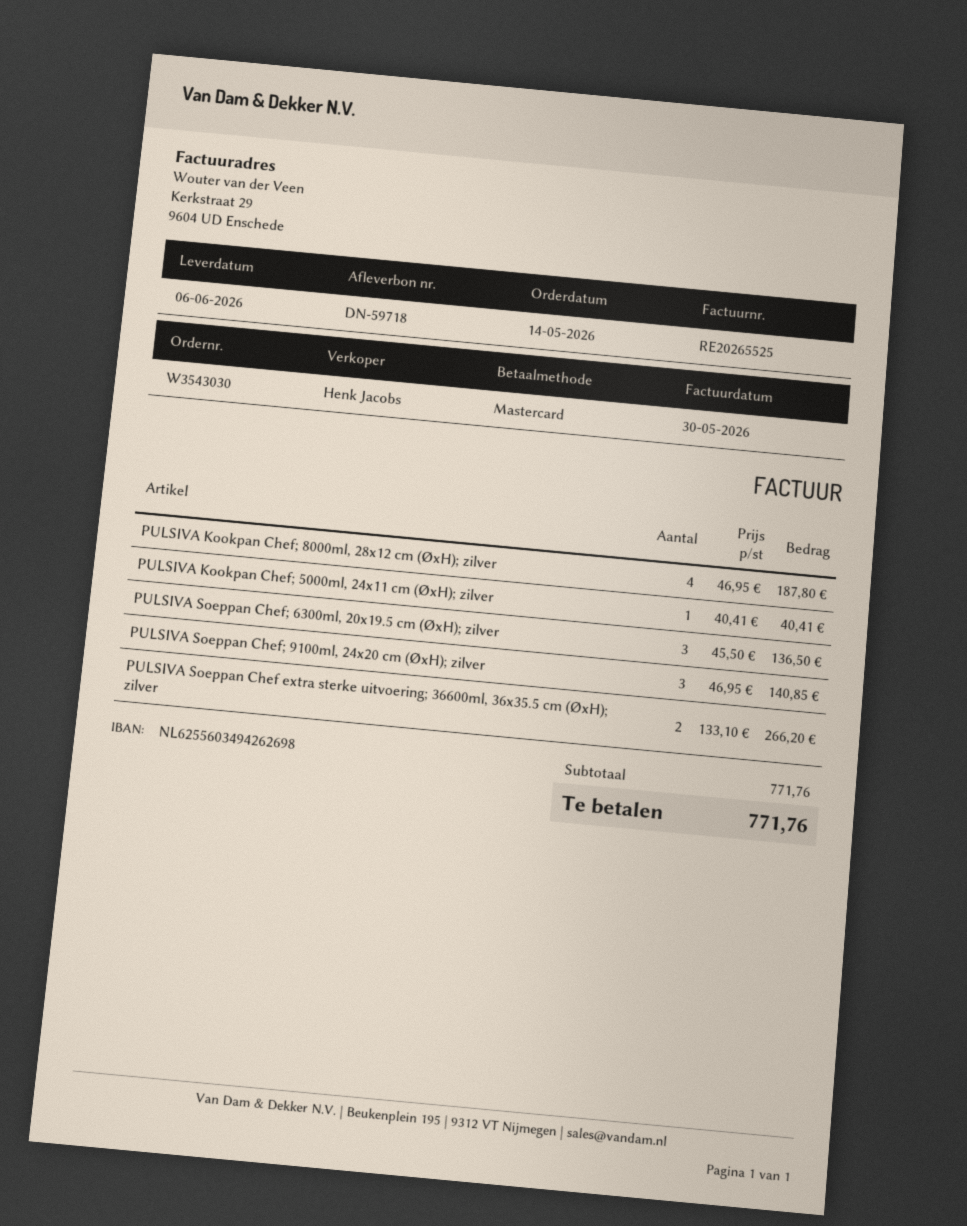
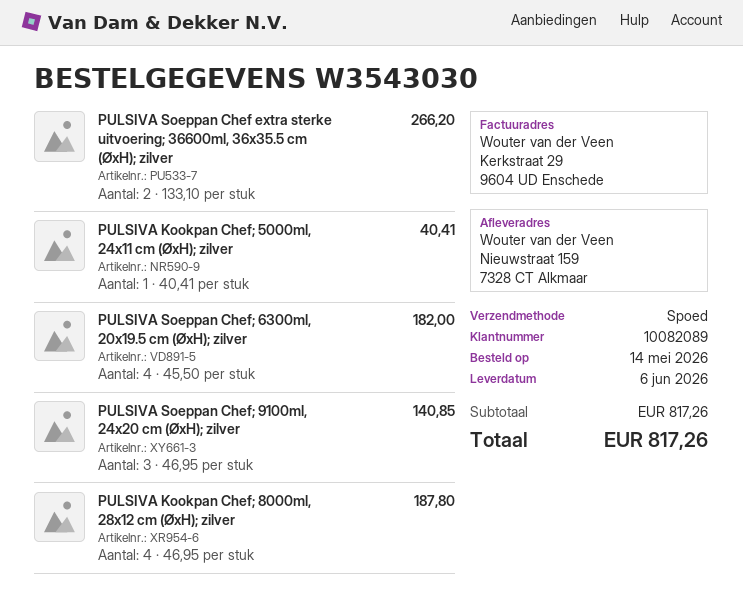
PULSIVA Soeppan Chef; 6300ml, 20x19.5 cm (ØxH); zilver: 3 x 45.50 = 136.50 -> 4 x 45.50 = 182.00
subtotal: 771.76 -> 817.26
total: 771.76 -> 817.26

